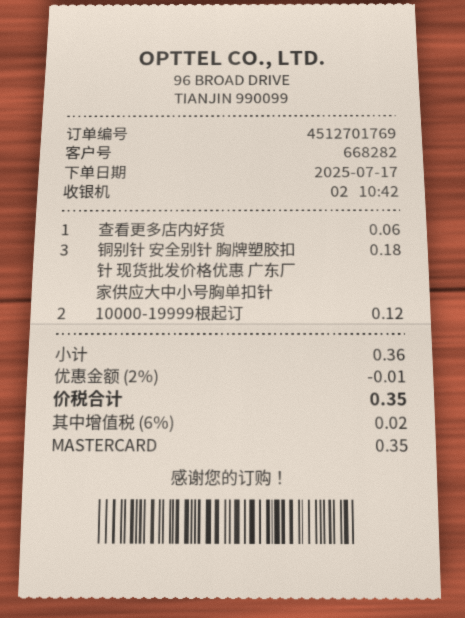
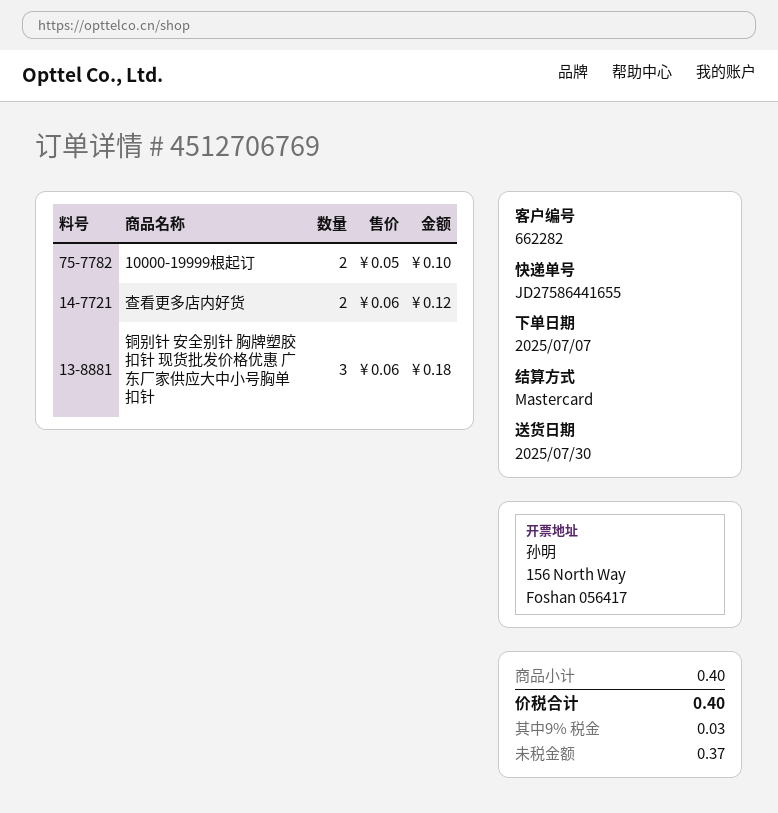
order number: 4512701769 -> 4512706769
order date: 2025-07-17 -> 2025-07-07
customer number: 668282 -> 662282
查看更多店内好货: 1 for 0.06 -> 2 for 0.12
10000-19999根起订: 2 for 0.12 -> 2 for 0.10
subtotal: 0.36 -> 0.40
discount: 2% = 0.01 -> none
tax: 6% = 0.02 -> 9% = 0.03
total: 0.35 -> 0.40

